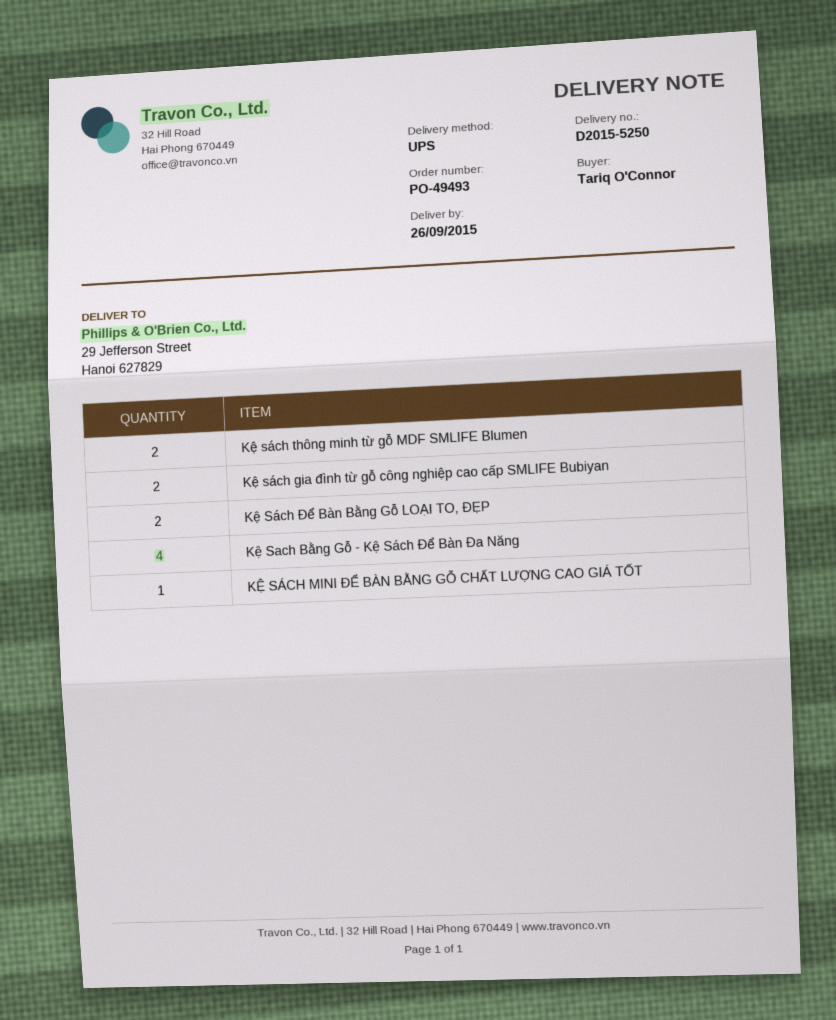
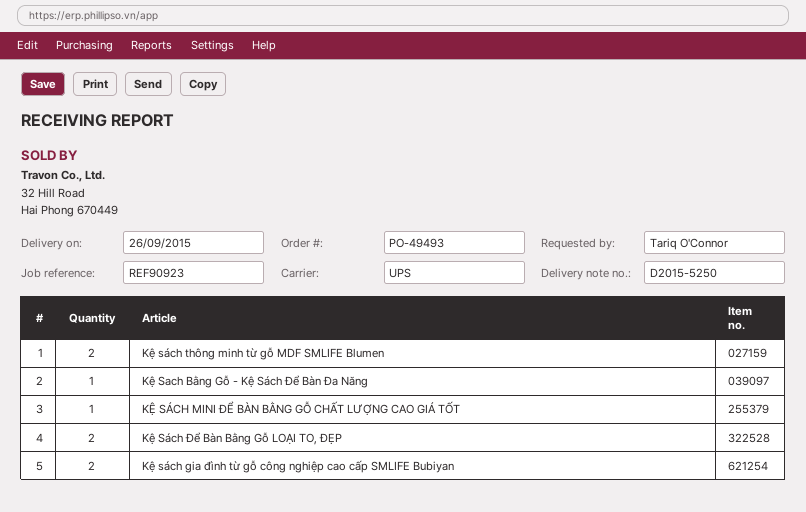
Kệ Sach Bằng Gỗ - Kệ Sách Để Bàn Đa Năng: 4 -> 1

